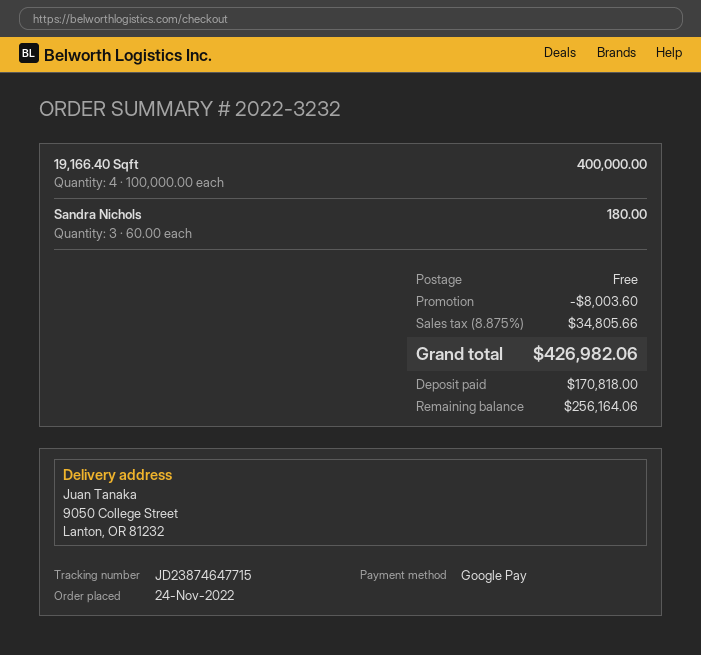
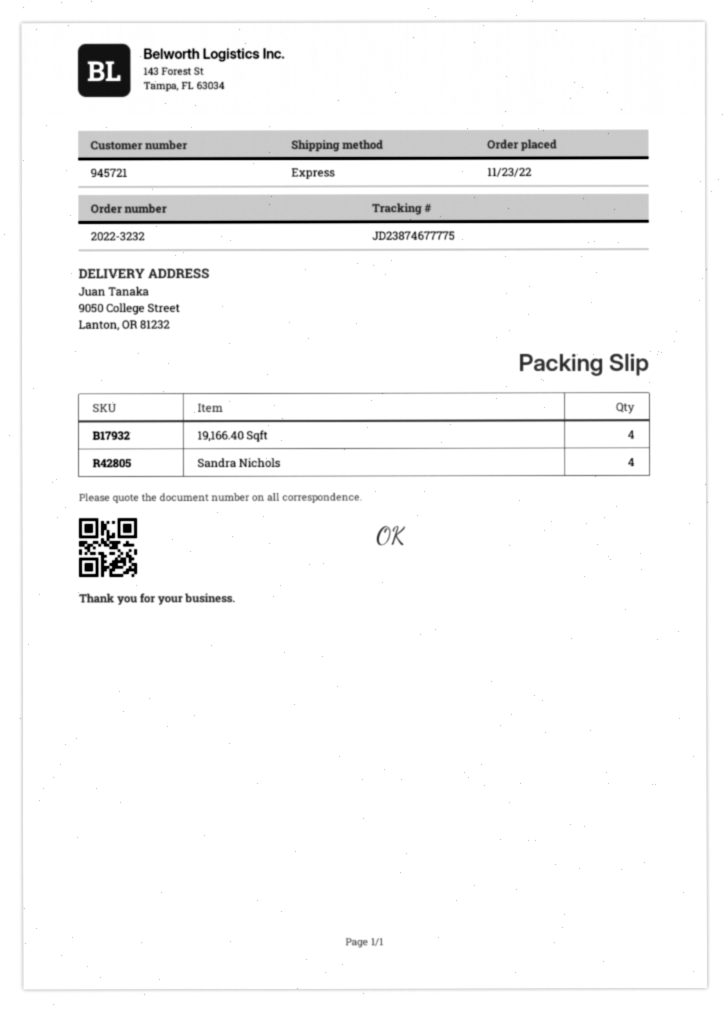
order date: 2022-11-24 -> 2022-11-23
tracking number: JD23874647715 -> JD23874677775
Sandra Nichols: 3 -> 4

